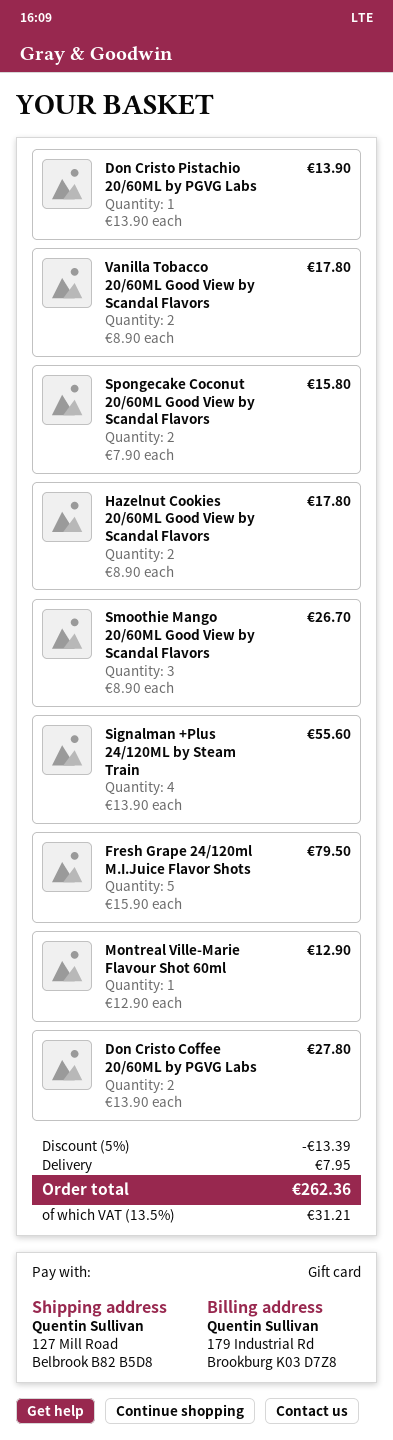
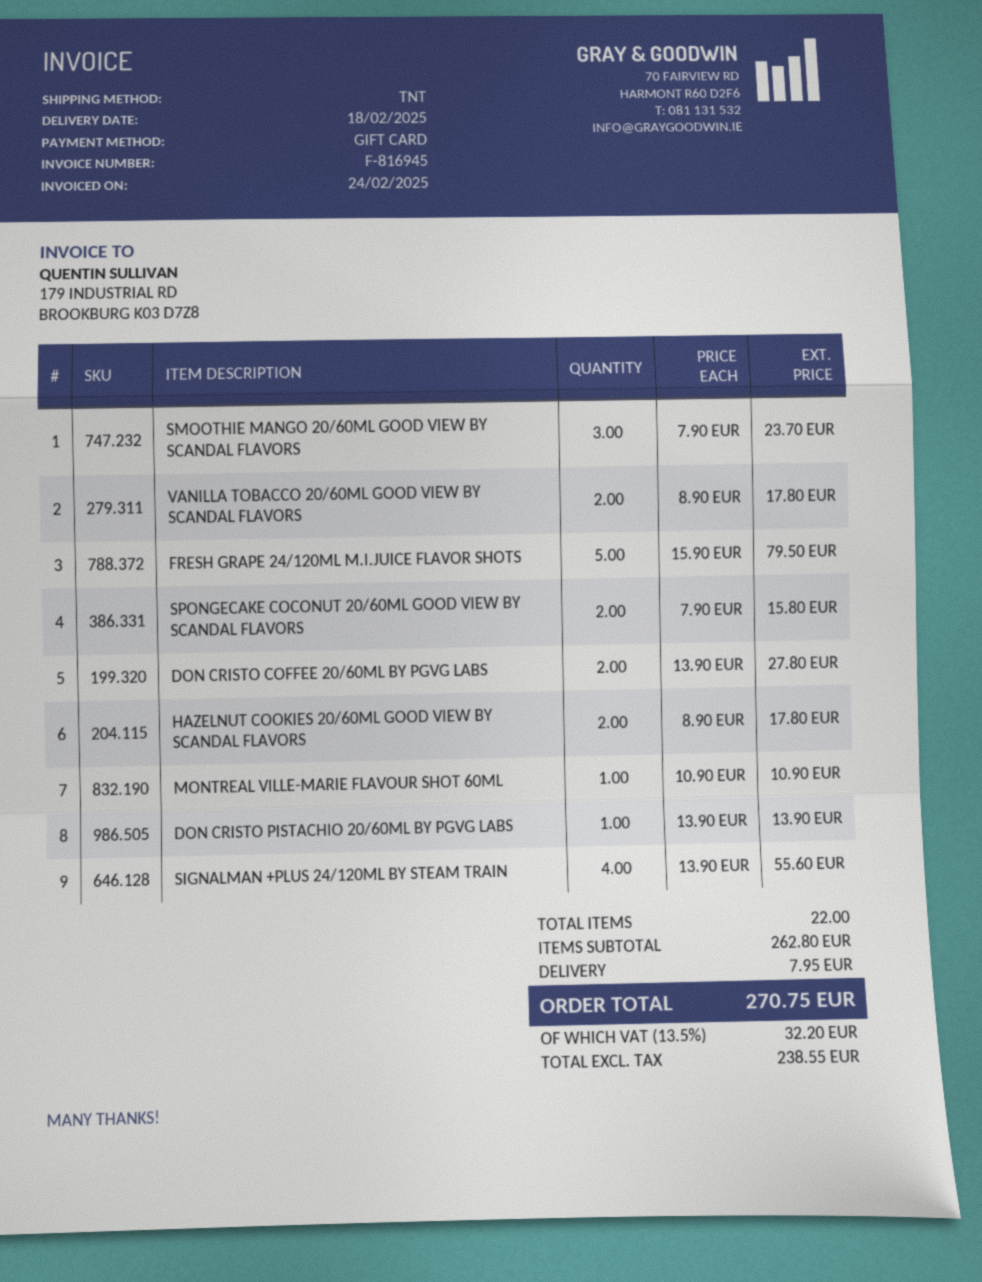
Smoothie Mango 20/60ML Good View by Scandal Flavors: 3 x 8.90 = 26.70 -> 3 x 7.90 = 23.70
Montreal Ville-Marie Flavour Shot 60ml: 1 x 12.90 = 12.90 -> 1 x 10.90 = 10.90
discount: 5% = 13.39 -> none
tax: 13.5% = 31.21 -> 13.5% = 32.20
total: 262.36 -> 270.75

